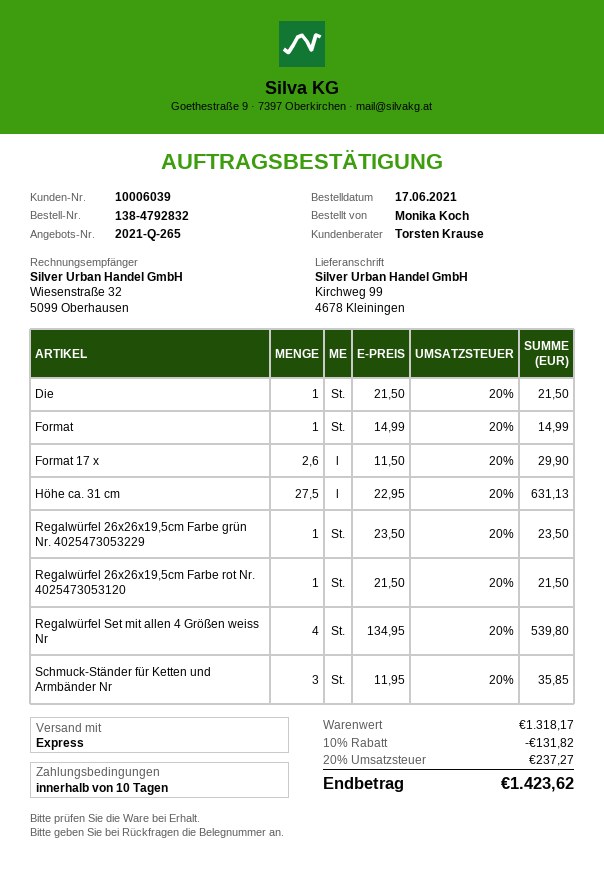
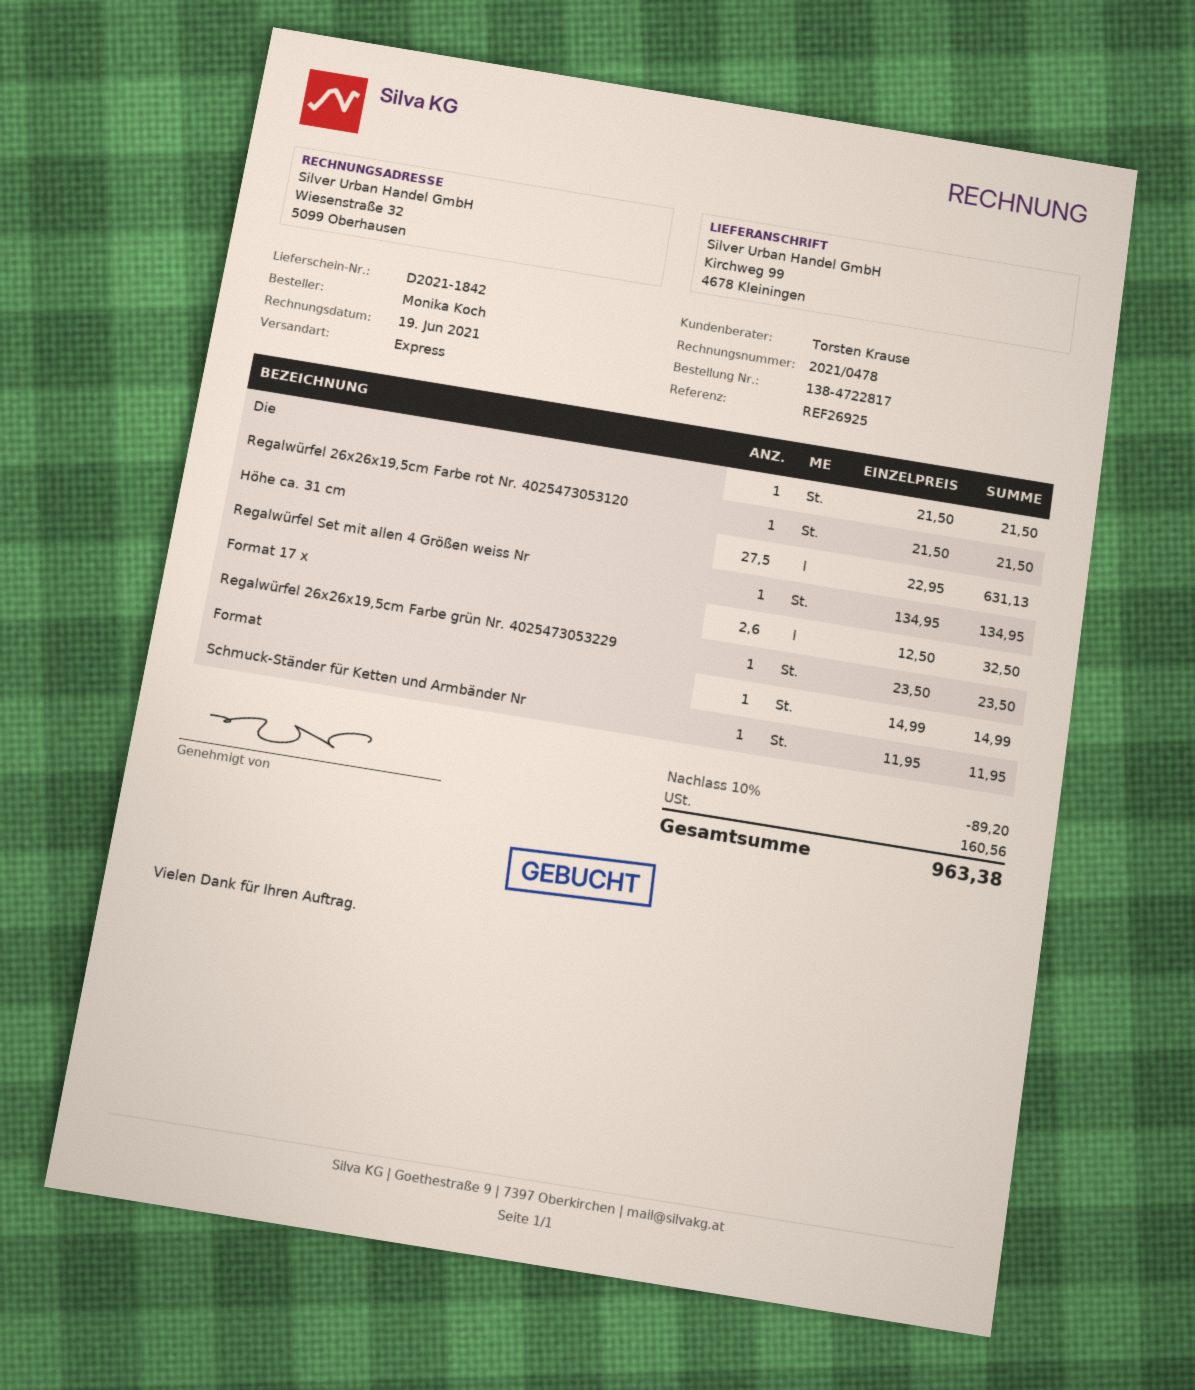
order number: 138-4792832 -> 138-4722817
Format 17 x: 2.6 x 11.50 = 29.90 -> 2.6 x 12.50 = 32.50
Regalwürfel Set mit allen 4 Größen weiss Nr: 4 x 134.95 = 539.80 -> 1 x 134.95 = 134.95
Schmuck-Ständer für Ketten und Armbänder Nr: 3 x 11.95 = 35.85 -> 1 x 11.95 = 11.95
discount: 10% = 131.82 -> 10% = 89.20
tax: 237.27 -> 160.56
total: 1423.62 -> 963.38

